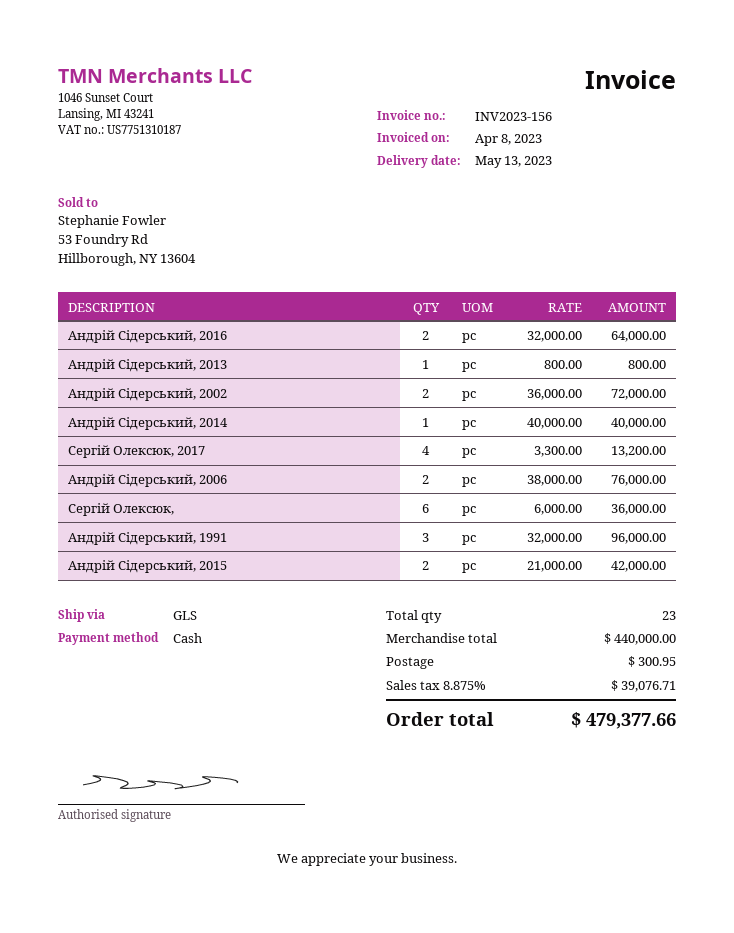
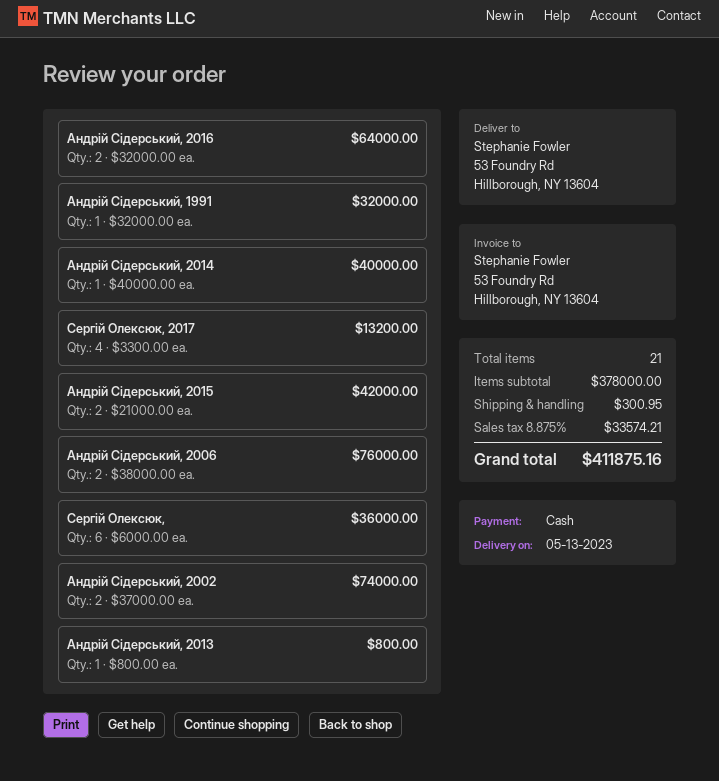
Андрій Сідерський, 2002: 2 x 36000.00 = 72000.00 -> 2 x 37000.00 = 74000.00
Андрій Сідерський, 1991: 3 x 32000.00 = 96000.00 -> 1 x 32000.00 = 32000.00
total quantity: 23 -> 21
subtotal: 440000.00 -> 378000.00
tax: 8.875% = 39076.71 -> 8.875% = 33574.21
total: 479377.66 -> 411875.16

